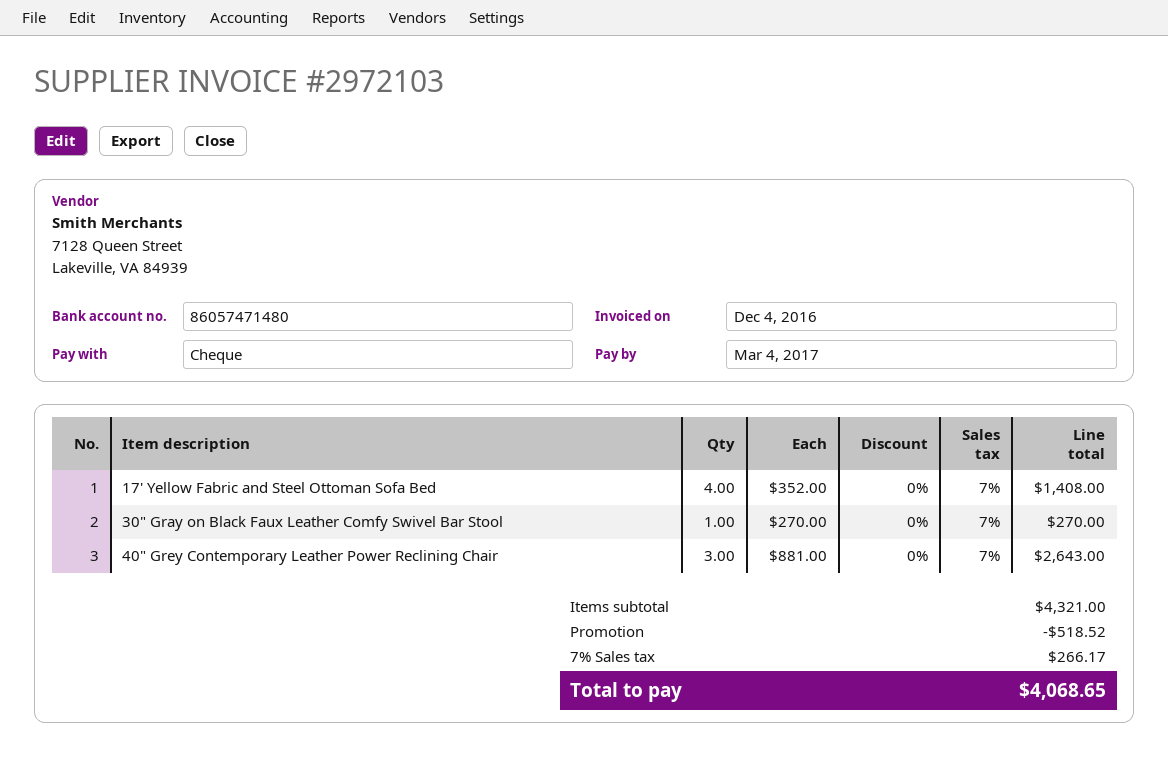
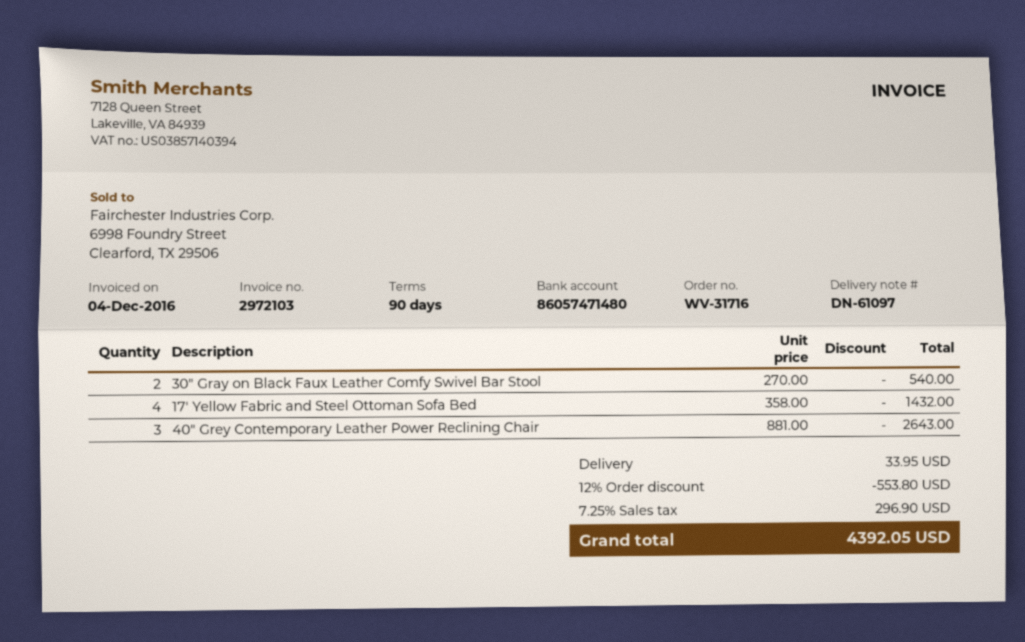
17' Yellow Fabric and Steel Ottoman Sofa Bed: 4 x 352.00 = 1408.00 -> 4 x 358.00 = 1432.00
30" Gray on Black Faux Leather Comfy Swivel Bar Stool: 1 x 270.00 = 270.00 -> 2 x 270.00 = 540.00
discount: 518.52 -> 553.80
shipping: none -> 33.95
tax: 7% = 266.17 -> 7.25% = 296.90
total: 4068.65 -> 4392.05

